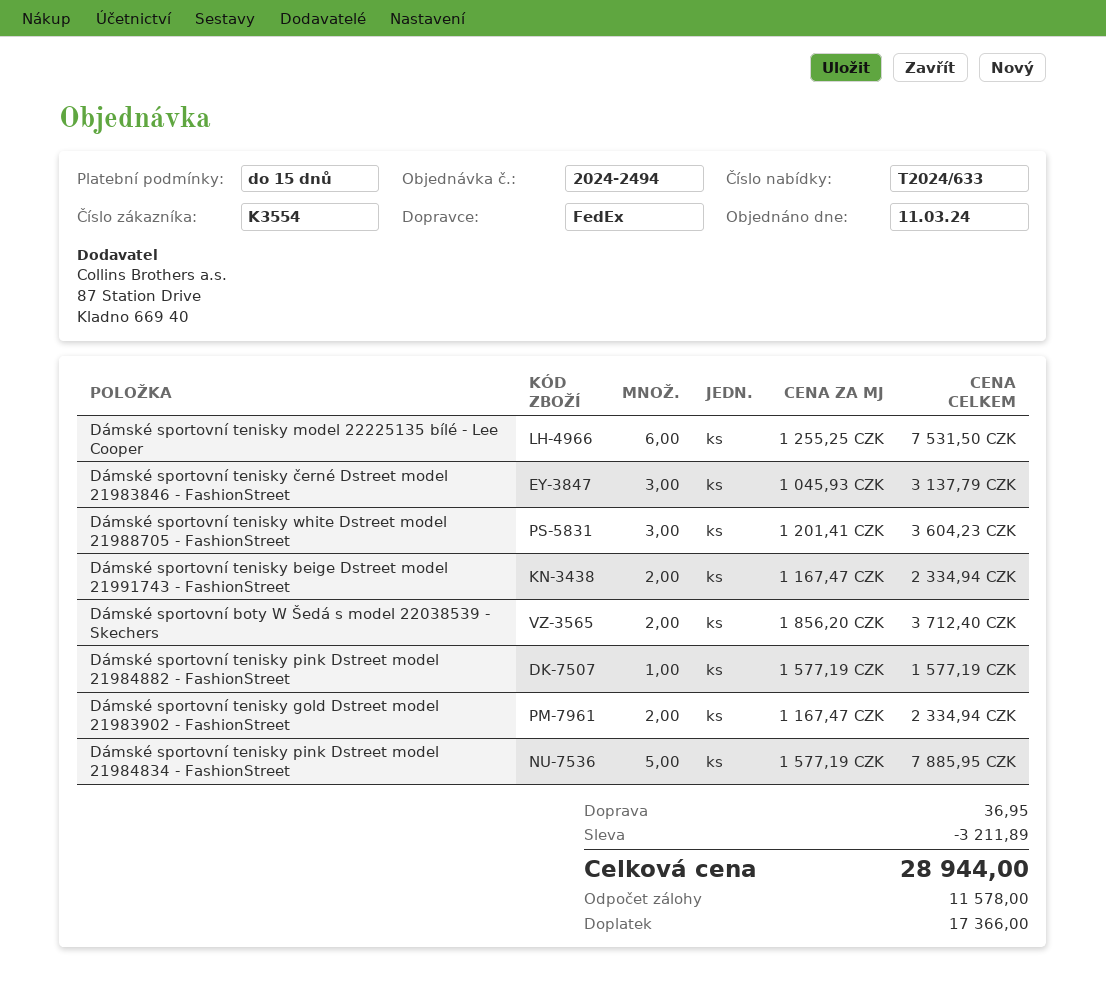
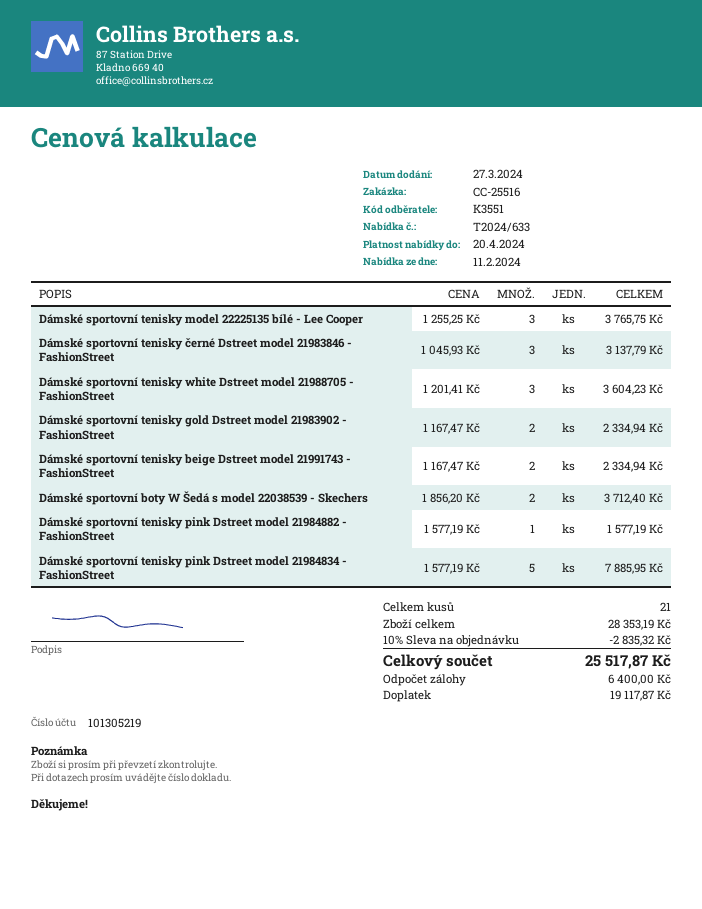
customer number: K3554 -> K3551
Dámské sportovní tenisky model 22225135 bílé - Lee Cooper: 6 x 1255.25 = 7531.50 -> 3 x 1255.25 = 3765.75
discount: 3211.89 -> 2835.32
shipping: 36.95 -> none
total: 28944.00 -> 25517.87
deposit: 11578.00 -> 6400.00
balance: 17366.00 -> 19117.87

